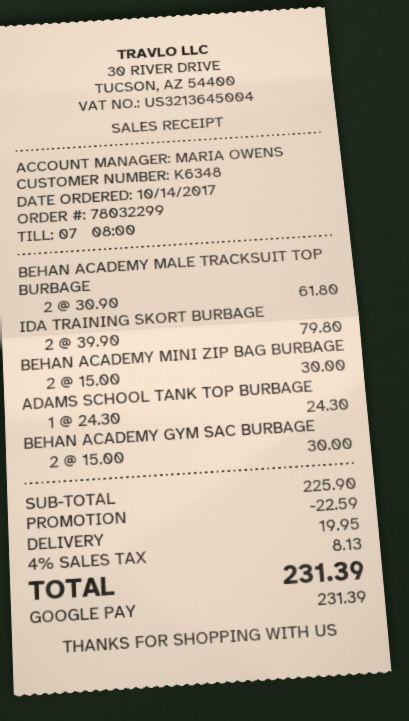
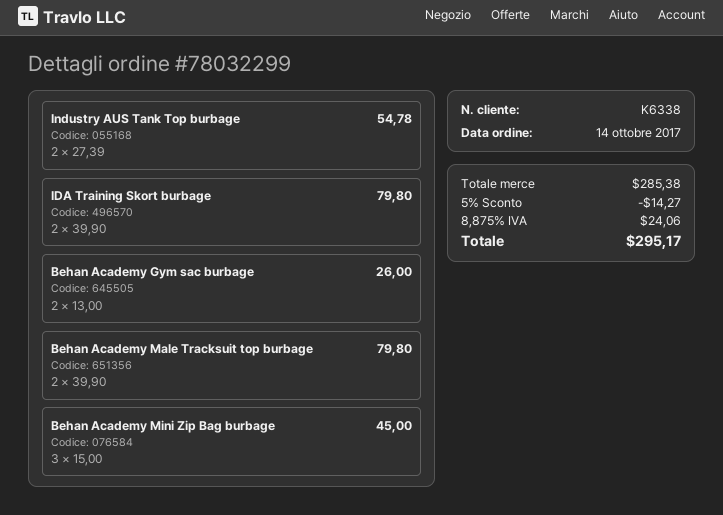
customer number: K6348 -> K6338
BEHAN ACADEMY MALE TRACKSUIT TOP BURBAGE: 2 x 30.90 = 61.80 -> 2 x 39.90 = 79.80
BEHAN ACADEMY MINI ZIP BAG BURBAGE: 2 x 15.00 = 30.00 -> 3 x 15.00 = 45.00
ADAMS SCHOOL TANK TOP BURBAGE: 1 x 24.30 = 24.30 -> none
BEHAN ACADEMY GYM SAC BURBAGE: 2 x 15.00 = 30.00 -> 2 x 13.00 = 26.00
Industry AUS Tank Top burbage: none -> 2 x 27.39 = 54.78
subtotal: 225.90 -> 285.38
discount: 22.59 -> 14.27
shipping: 19.95 -> none
tax: 4% = 8.13 -> 8.875% = 24.06
total: 231.39 -> 295.17

